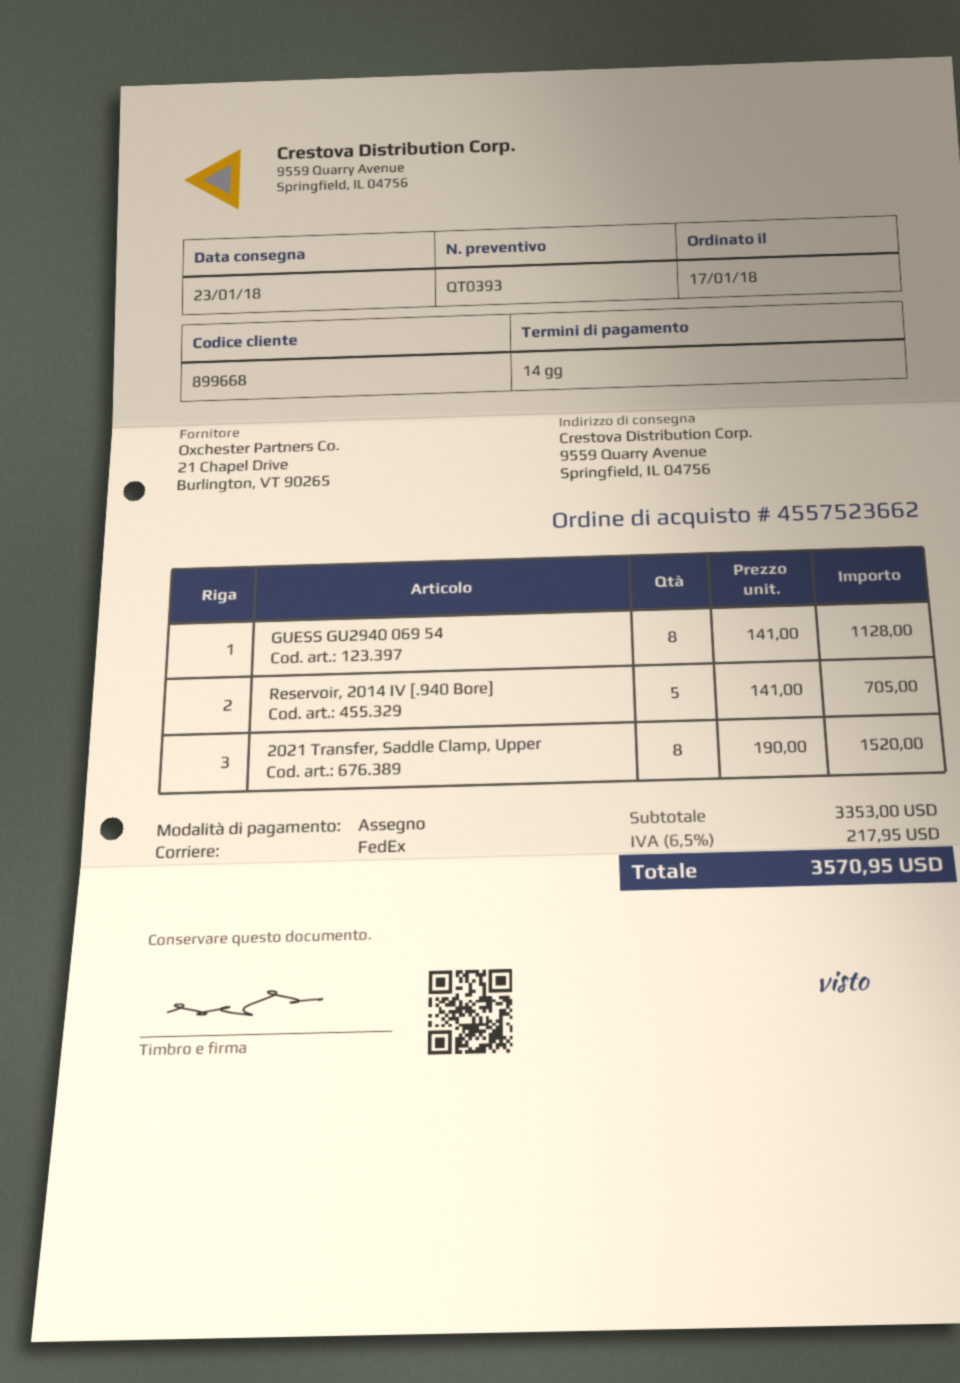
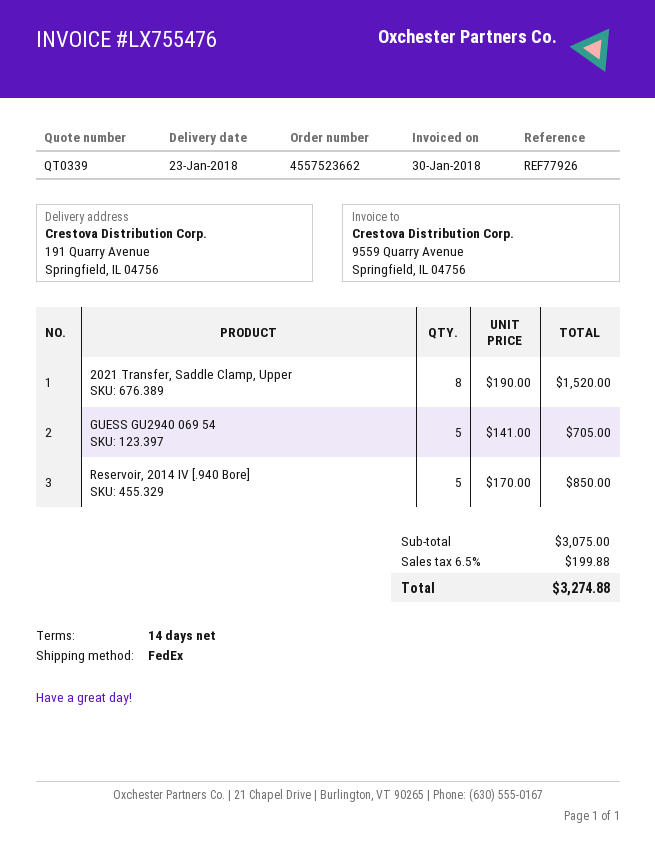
quote number: QT0393 -> QT0339
ship to: 9559 Quarry Avenue, Springfield, IL 04756 -> 191 Quarry Avenue, Springfield, IL 04756
GUESS GU2940 069 54: 8 x 141.00 = 1128.00 -> 5 x 141.00 = 705.00
Reservoir, 2014 IV [.940 Bore]: 5 x 141.00 = 705.00 -> 5 x 170.00 = 850.00
subtotal: 3353.00 -> 3075.00
tax: 6.5% = 217.95 -> 6.5% = 199.88
total: 3570.95 -> 3274.88

